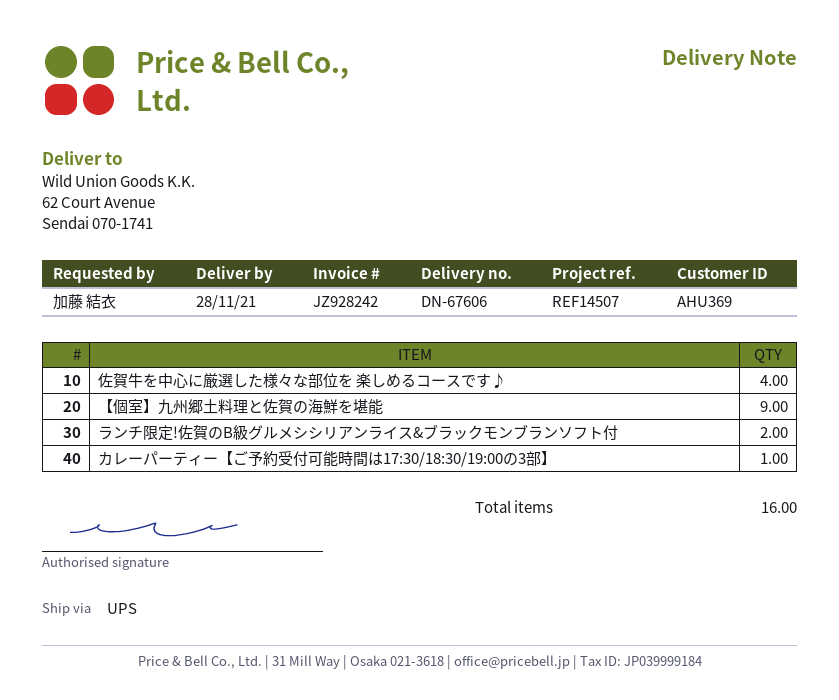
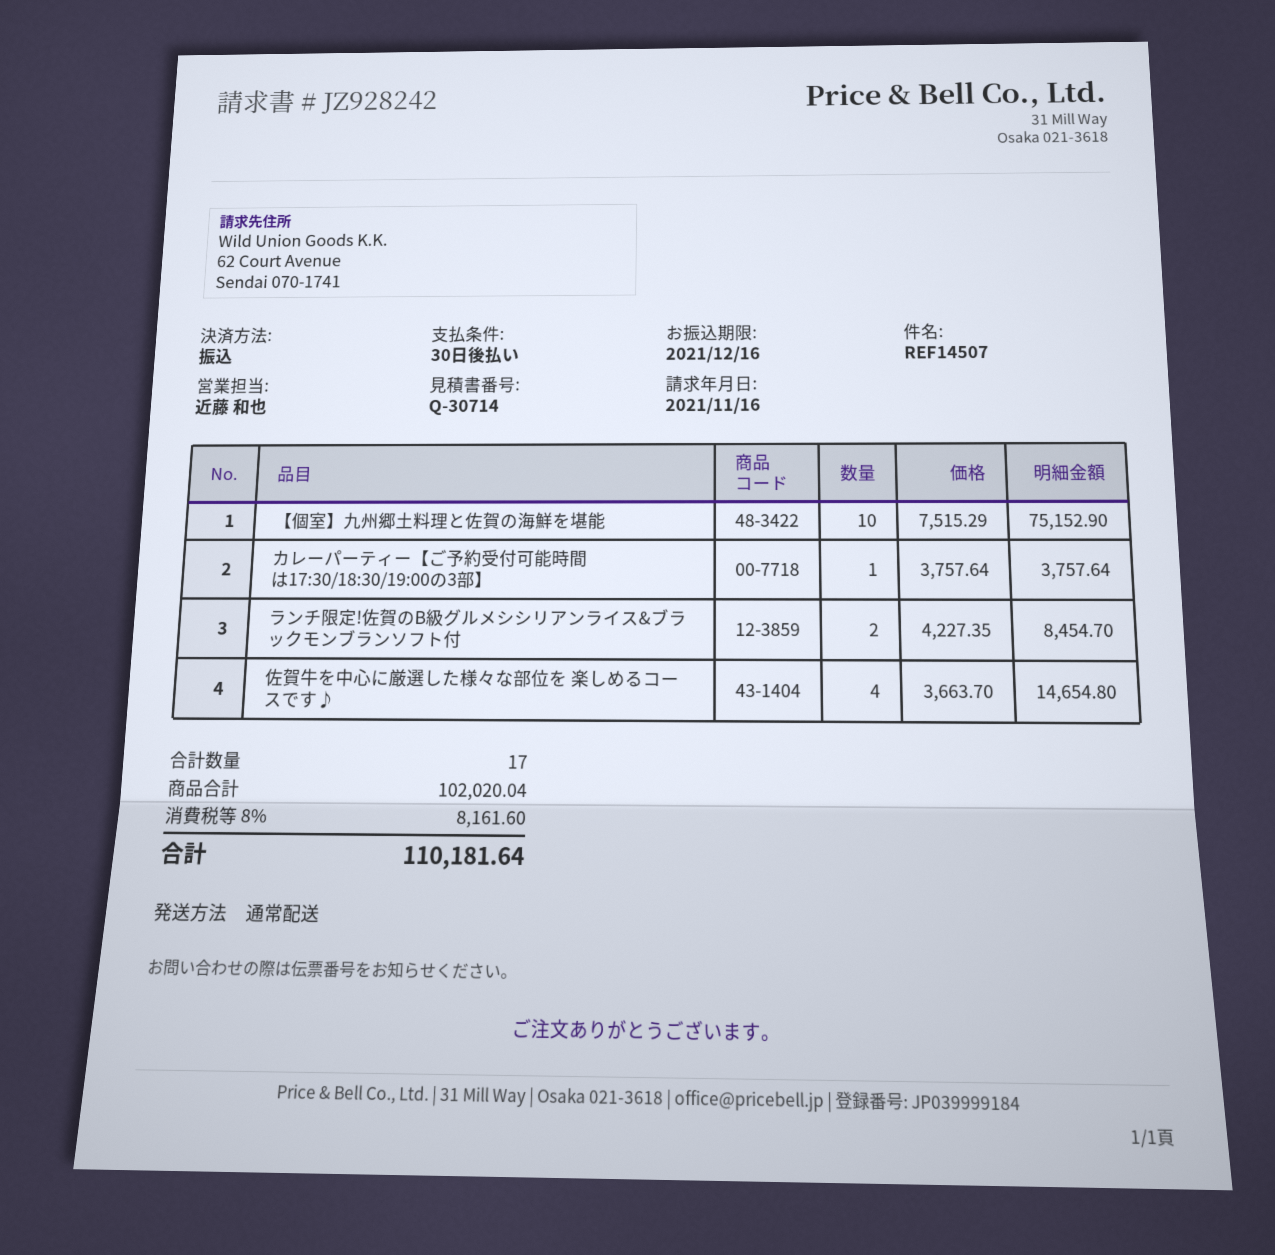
shipping method: UPS -> standard
【個室】九州郷土料理と佐賀の海鮮を堪能: 9 -> 10
total quantity: 16 -> 17

